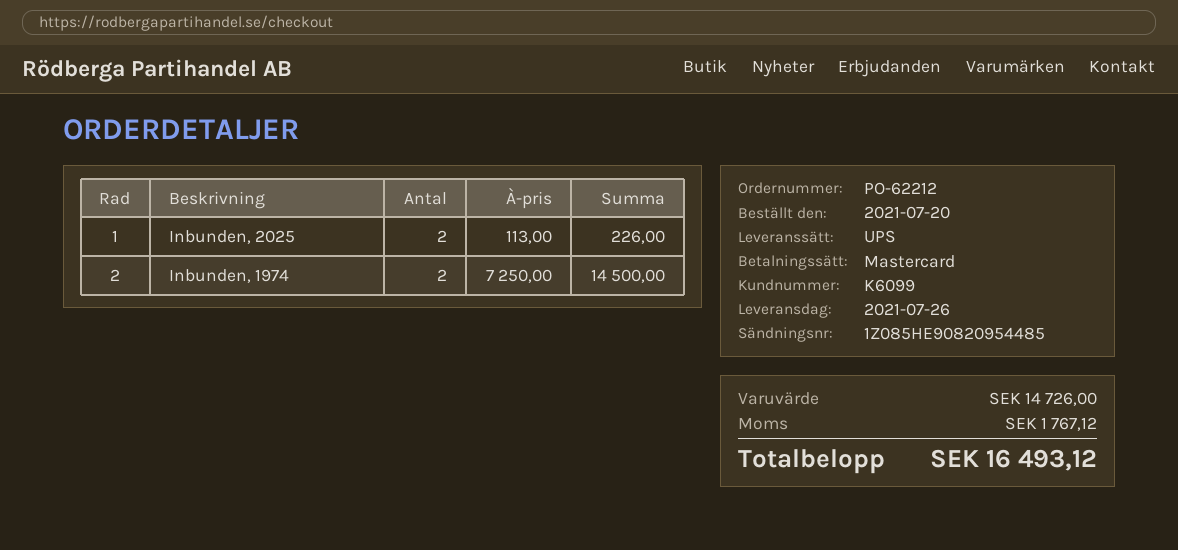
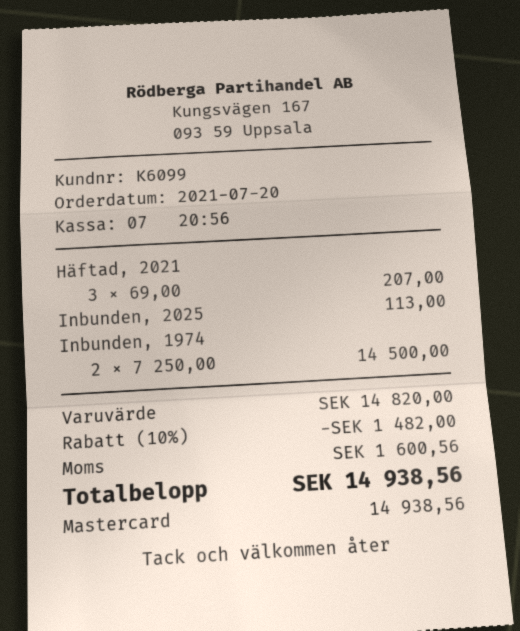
Inbunden, 2025: 2 x 113.00 = 226.00 -> 1 x 113.00 = 113.00
Häftad, 2021: none -> 3 x 69.00 = 207.00
subtotal: 14726.00 -> 14820.00
discount: none -> 10% = 1482.00
tax: 1767.12 -> 1600.56
total: 16493.12 -> 14938.56

